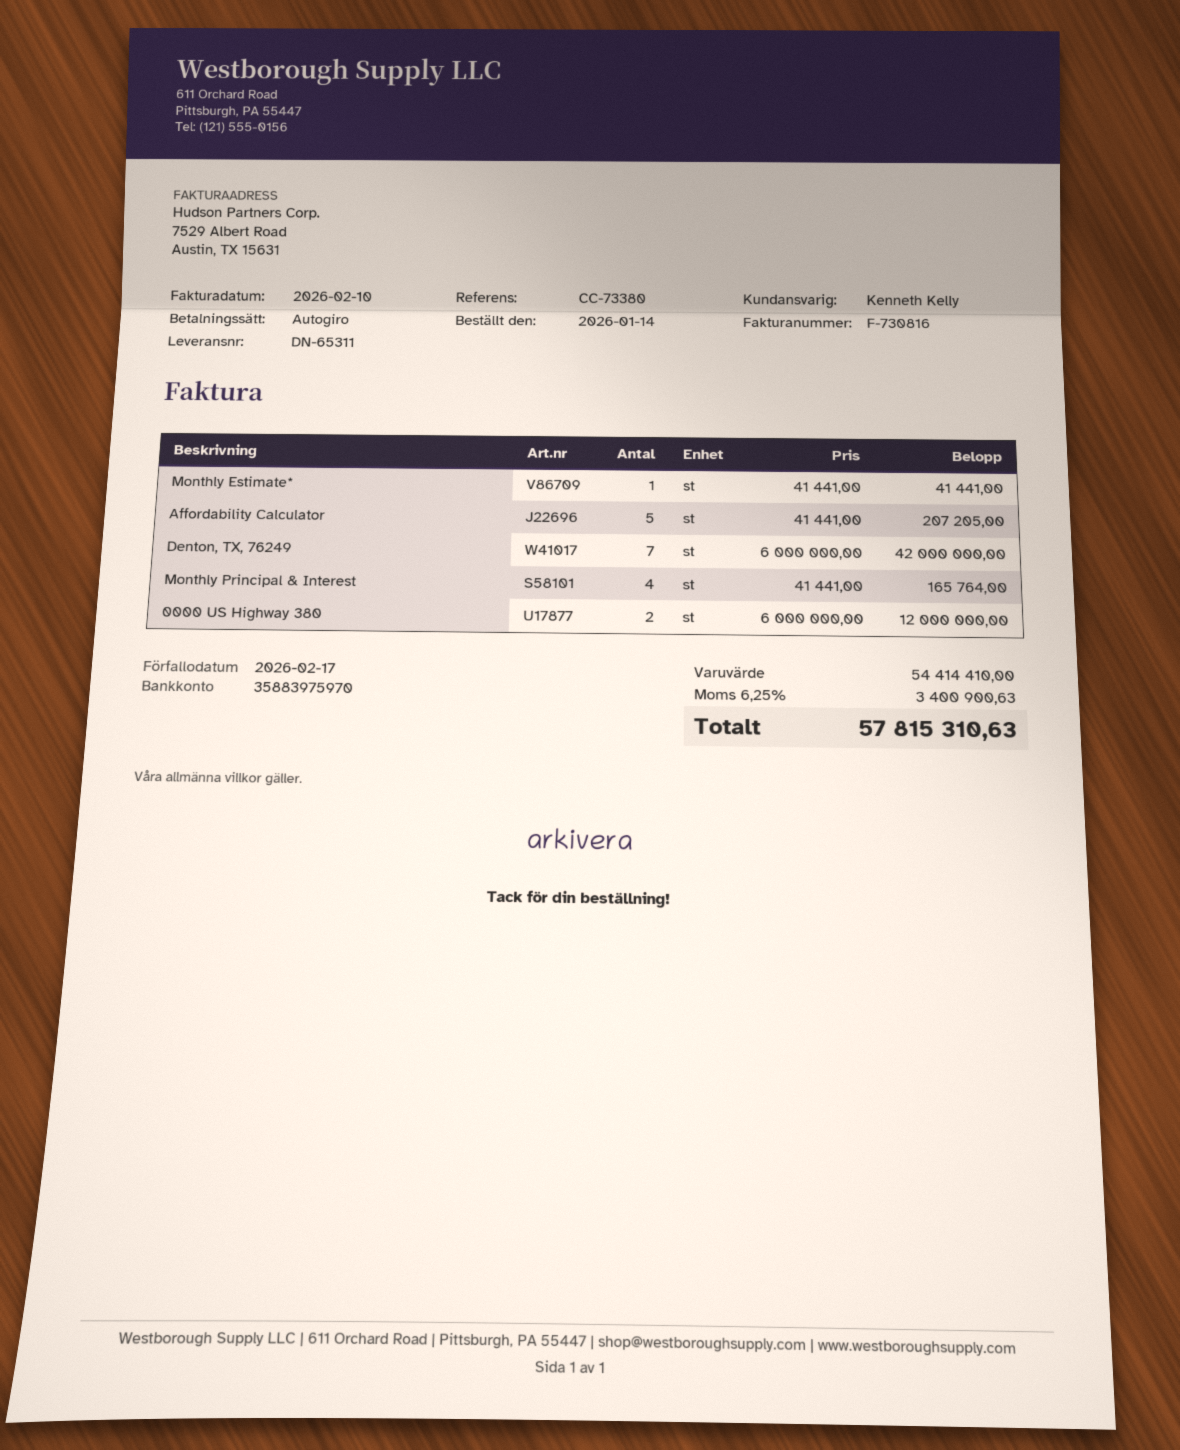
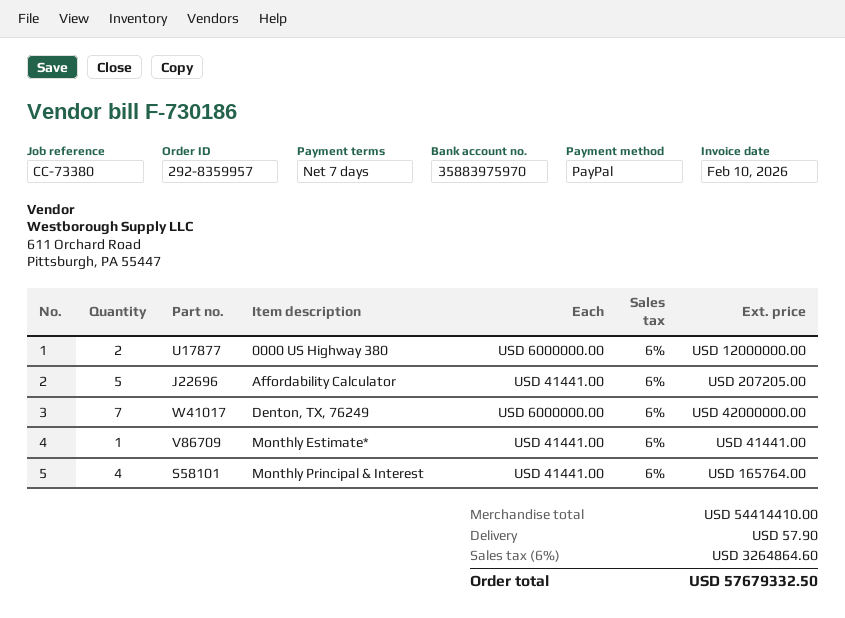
invoice number: F-730816 -> F-730186
payment method: direct debit -> PayPal
shipping: none -> 57.90
tax: 6.25% = 3400900.63 -> 6% = 3264864.60
total: 57815310.63 -> 57679332.50

